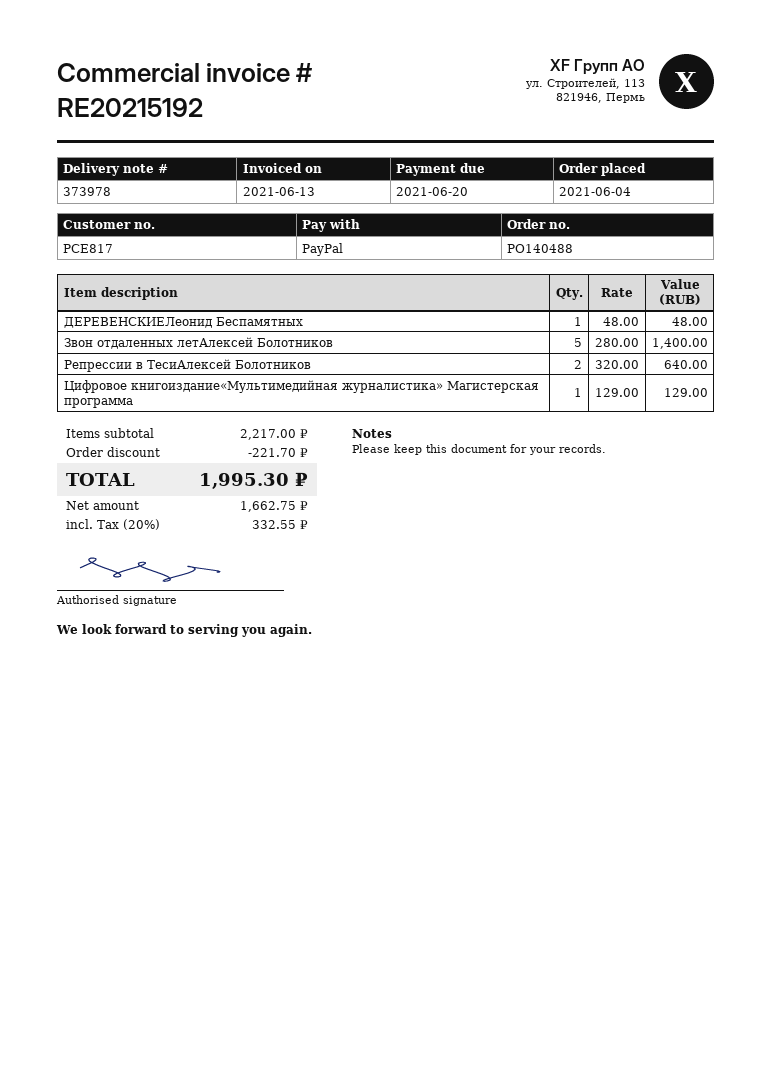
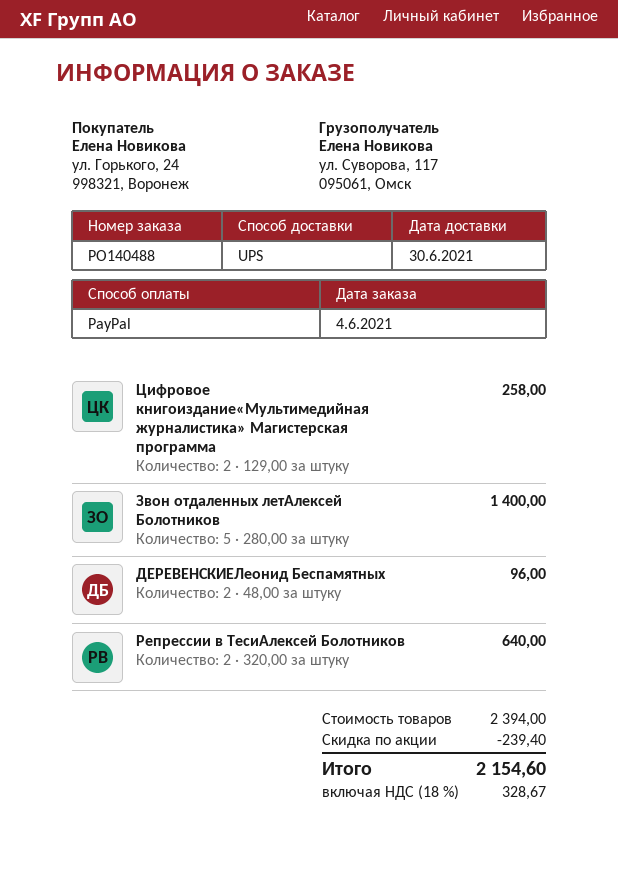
ДЕРЕВЕНСКИЕЛеонид Беспамятных: 1 x 48.00 = 48.00 -> 2 x 48.00 = 96.00
Цифровое книгоиздание«Мультимедийная журналистика» Магистерская программа: 1 x 129.00 = 129.00 -> 2 x 129.00 = 258.00
subtotal: 2217.00 -> 2394.00
discount: 221.70 -> 239.40
tax: 20% = 332.55 -> 18% = 328.67
total: 1995.30 -> 2154.60

